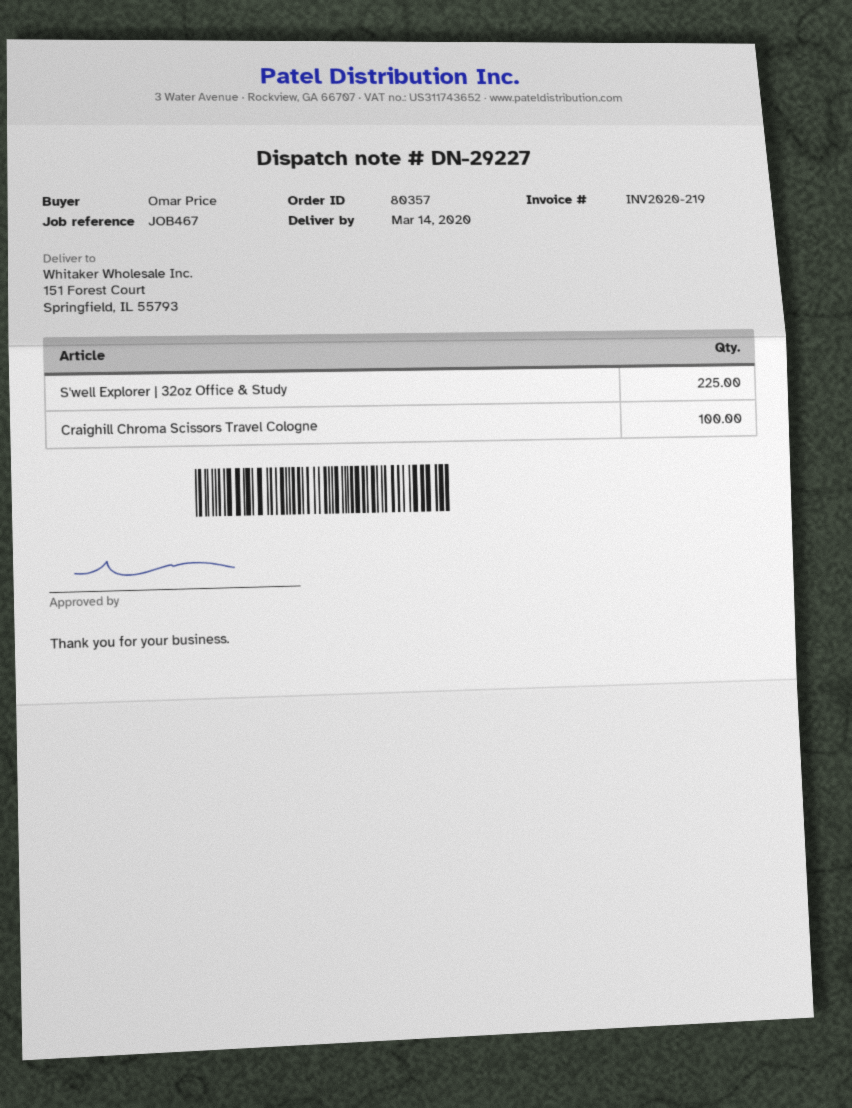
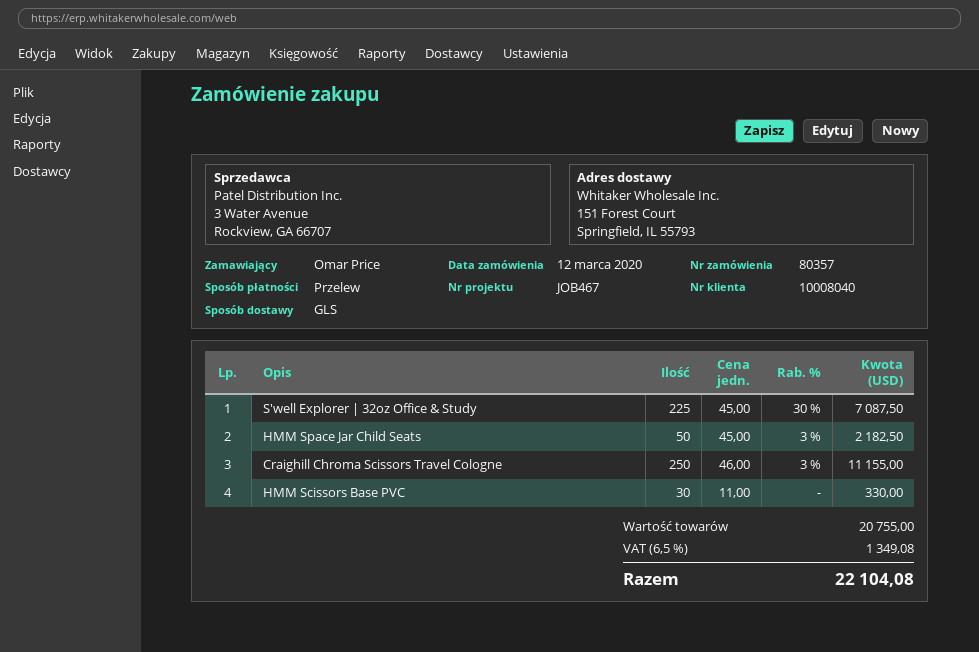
Craighill Chroma Scissors Travel Cologne: 100 -> 250
HMM Space Jar Child Seats: none -> 50
HMM Scissors Base PVC: none -> 30

